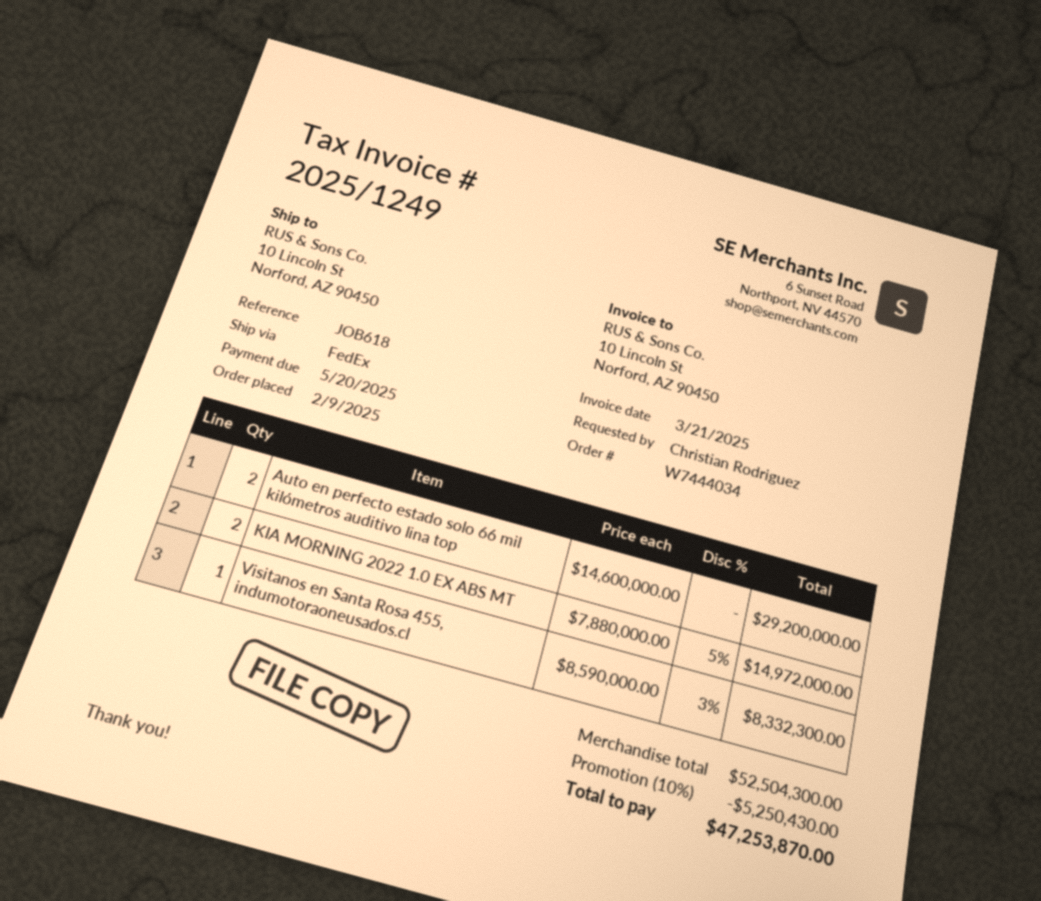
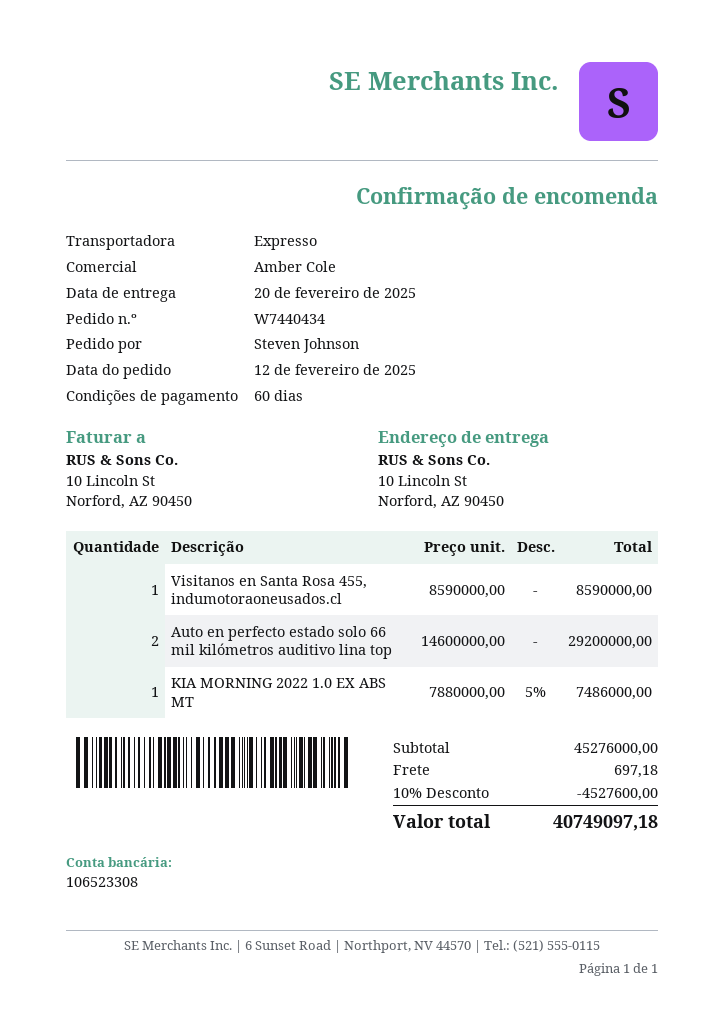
order number: W7444034 -> W7440434
order date: 2025-02-09 -> 2025-02-12
ordered by: Christian Rodriguez -> Steven Johnson
shipping method: FedEx -> express
KIA MORNING 2022 1.0 EX ABS MT: 2 x 7880000.00 - 5% = 14972000.00 -> 1 x 7880000.00 - 5% = 7486000.00
Visitanos en Santa Rosa 455, indumotoraoneusados.cl: 1 x 8590000.00 - 3% = 8332300.00 -> 1 x 8590000.00 = 8590000.00
subtotal: 52504300.00 -> 45276000.00
discount: 10% = 5250430.00 -> 10% = 4527600.00
shipping: none -> 697.18
total: 47253870.00 -> 40749097.18

